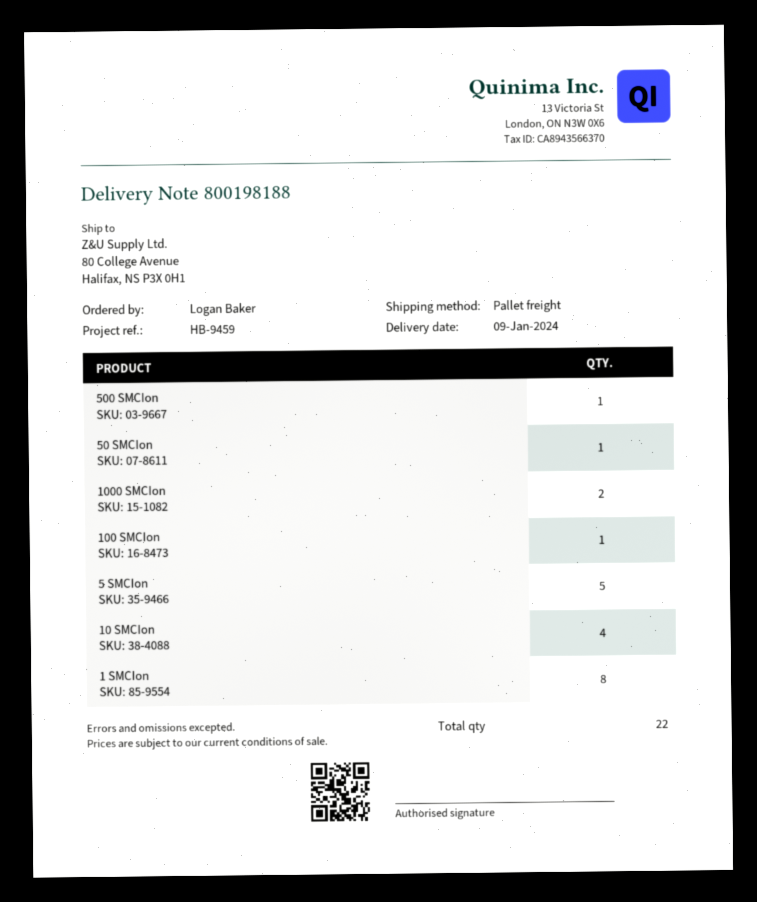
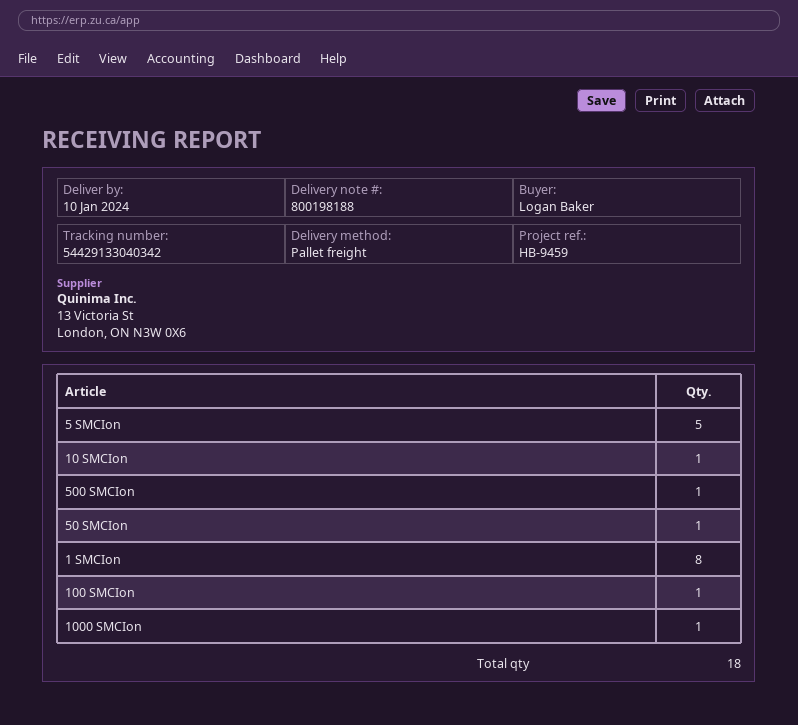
delivery date: 2024-01-09 -> 2024-01-10
1000 SMCIon: 2 -> 1
10 SMCIon: 4 -> 1
total quantity: 22 -> 18

